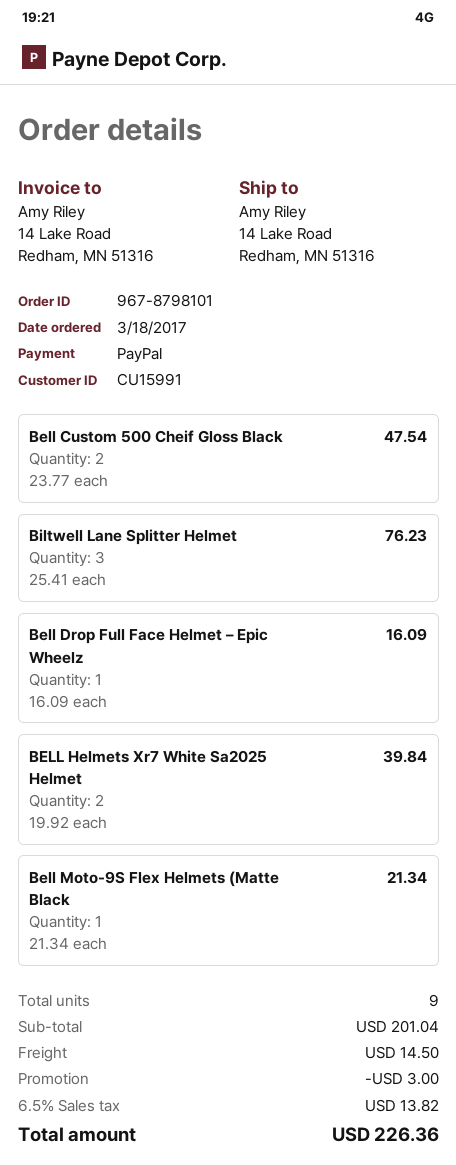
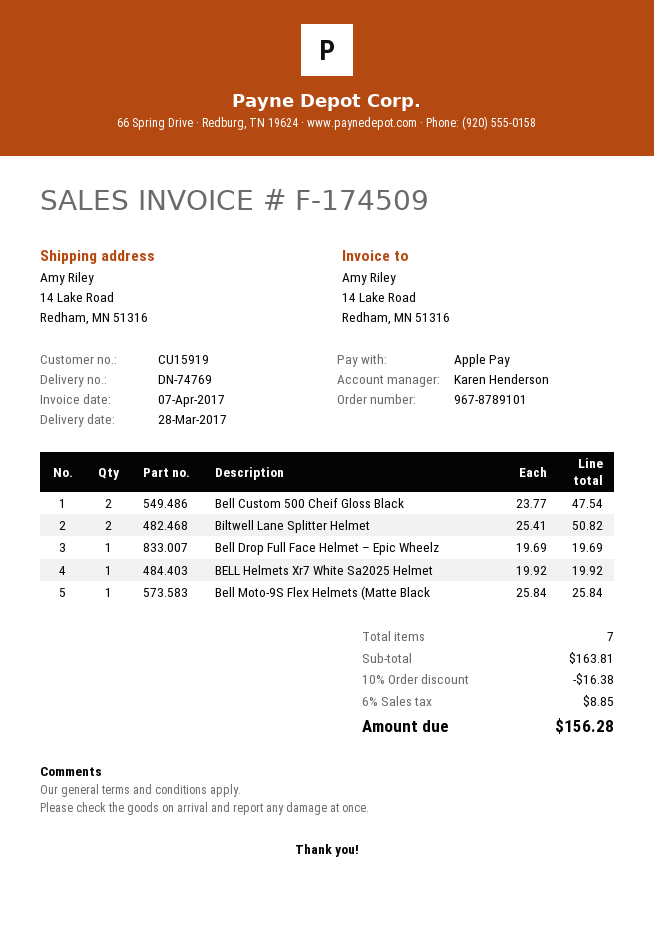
order number: 967-8798101 -> 967-8789101
customer number: CU15991 -> CU15919
payment method: PayPal -> Apple Pay
Biltwell Lane Splitter Helmet: 3 x 25.41 = 76.23 -> 2 x 25.41 = 50.82
Bell Drop Full Face Helmet – Epic Wheelz: 1 x 16.09 = 16.09 -> 1 x 19.69 = 19.69
BELL Helmets Xr7 White Sa2025 Helmet: 2 x 19.92 = 39.84 -> 1 x 19.92 = 19.92
Bell Moto-9S Flex Helmets (Matte Black: 1 x 21.34 = 21.34 -> 1 x 25.84 = 25.84
total quantity: 9 -> 7
subtotal: 201.04 -> 163.81
discount: 3.00 -> 16.38
shipping: 14.50 -> none
tax: 6.5% = 13.82 -> 6% = 8.85
total: 226.36 -> 156.28

